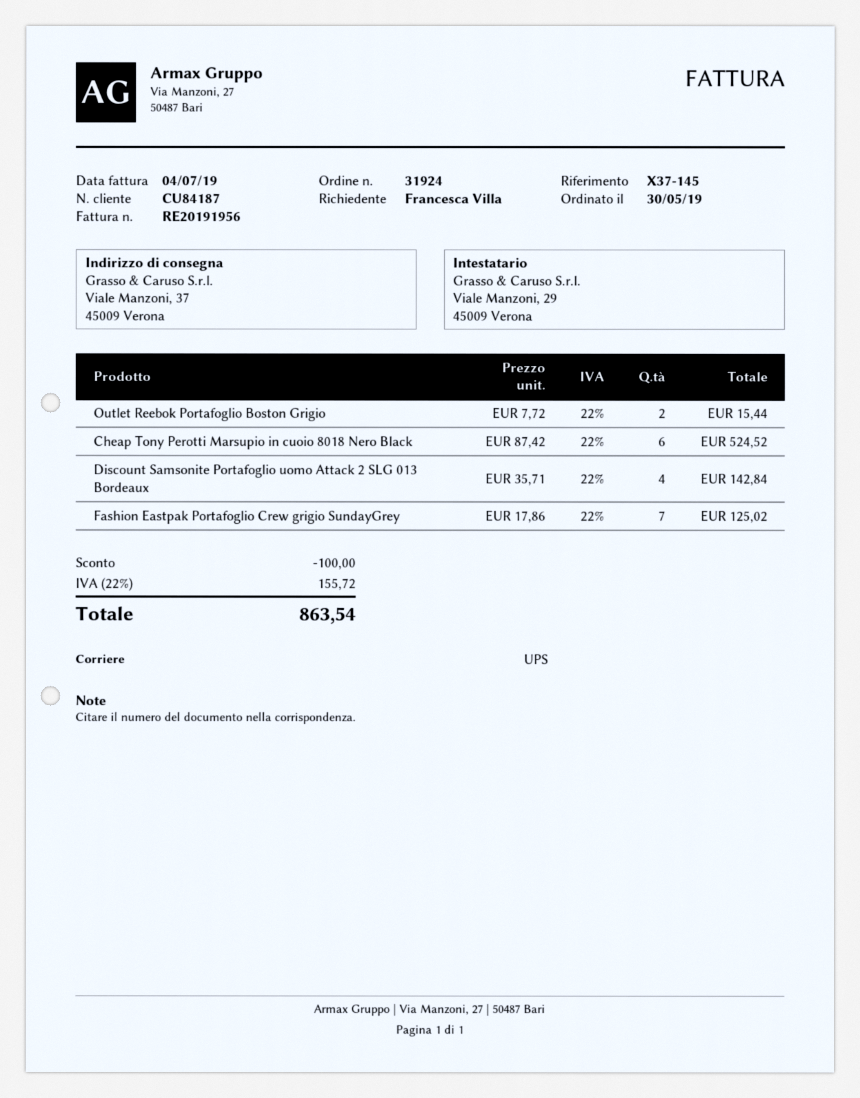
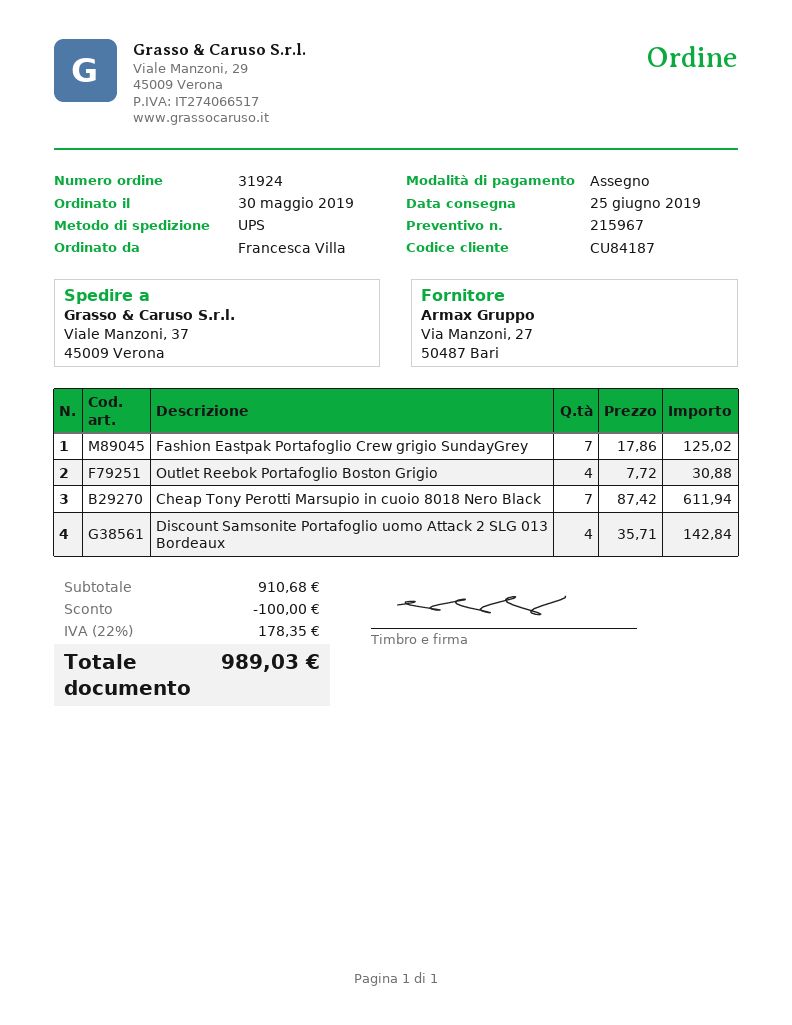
Outlet Reebok Portafoglio Boston Grigio: 2 x 7.72 = 15.44 -> 4 x 7.72 = 30.88
Cheap Tony Perotti Marsupio in cuoio 8018 Nero Black: 6 x 87.42 = 524.52 -> 7 x 87.42 = 611.94
tax: 22% = 155.72 -> 22% = 178.35
total: 863.54 -> 989.03

